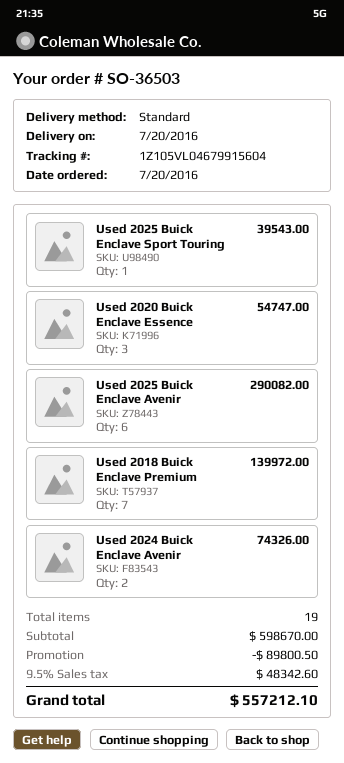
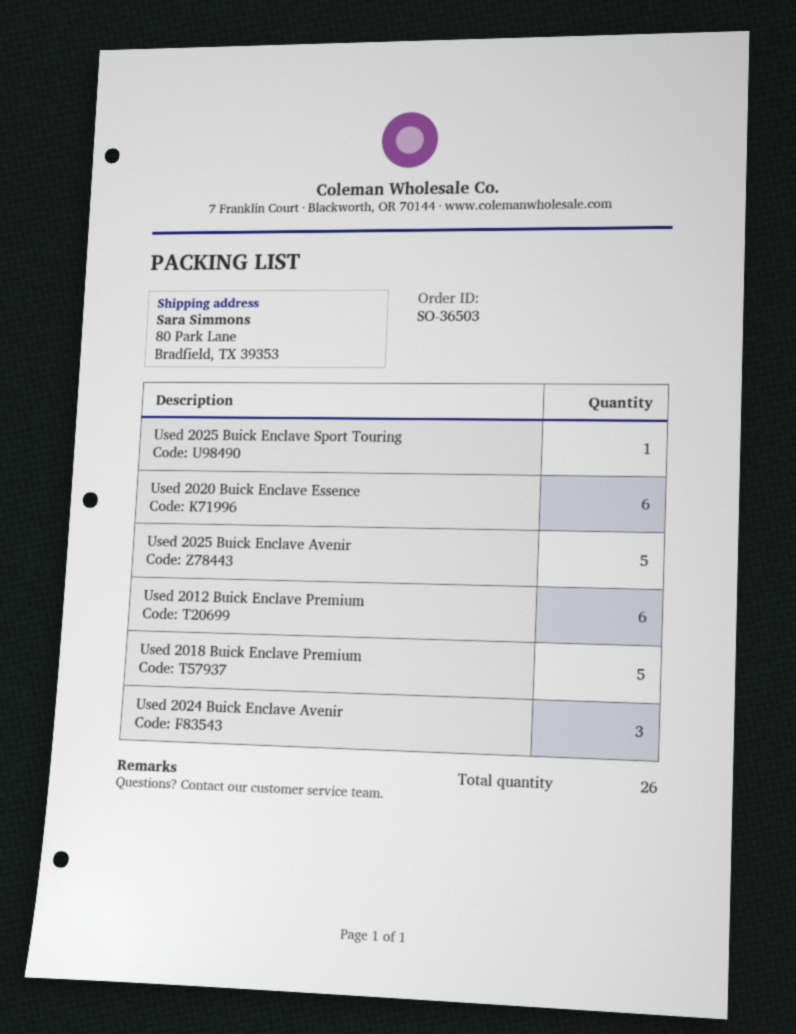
Used 2020 Buick Enclave Essence: 3 -> 6
Used 2025 Buick Enclave Avenir: 6 -> 5
Used 2018 Buick Enclave Premium: 7 -> 5
Used 2024 Buick Enclave Avenir: 2 -> 3
Used 2012 Buick Enclave Premium: none -> 6
total quantity: 19 -> 26

